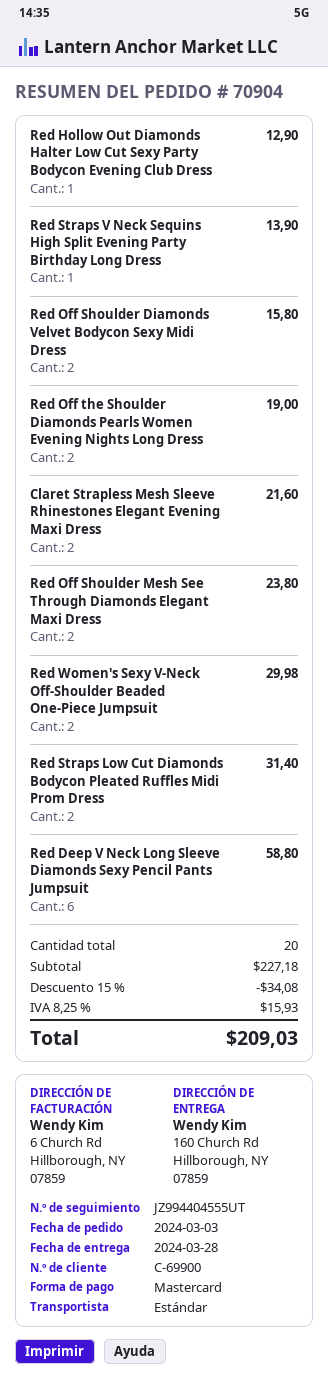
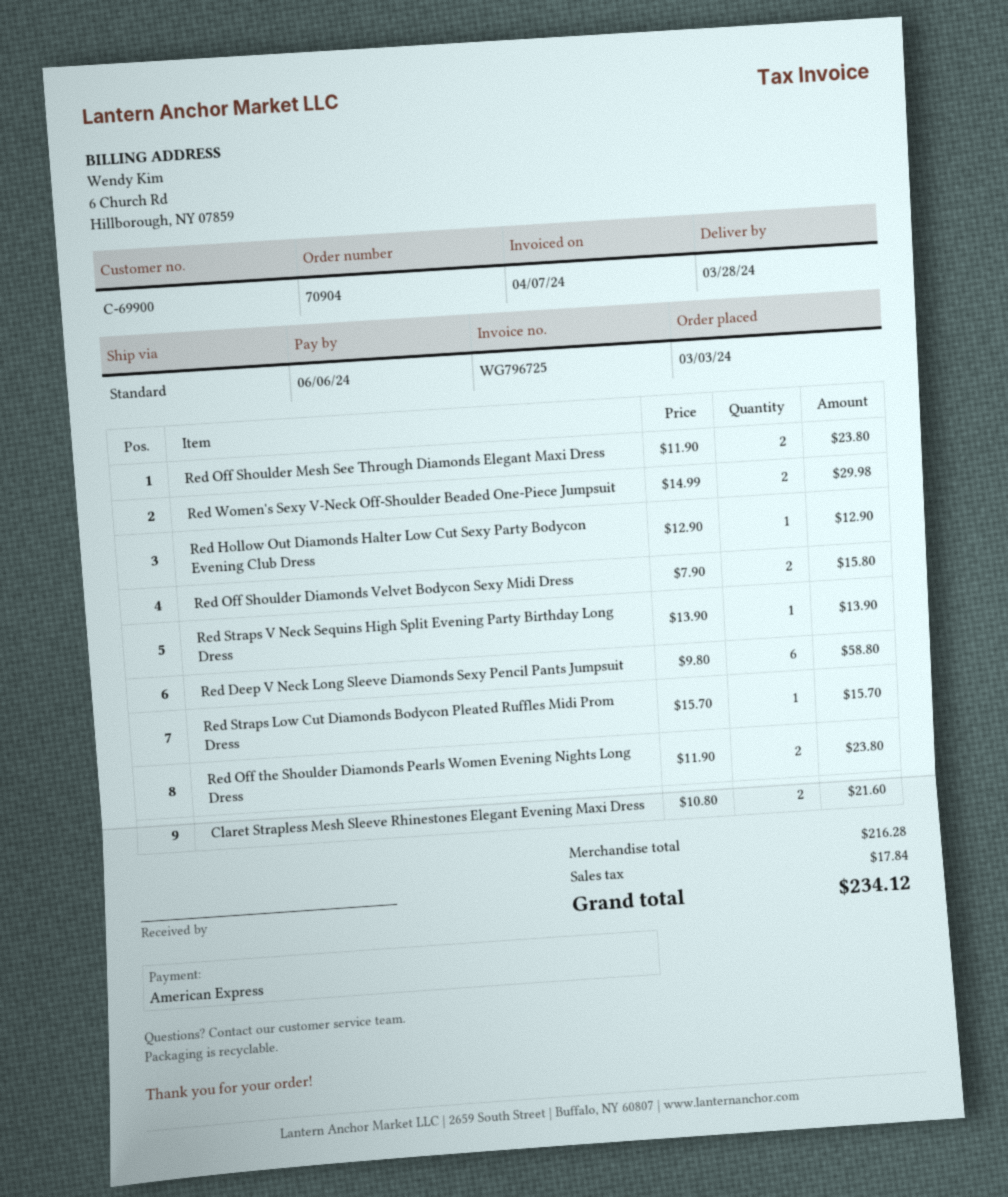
payment method: Mastercard -> American Express
Red Off the Shoulder Diamonds Pearls Women Evening Nights Long Dress: 2 for 19.00 -> 2 for 23.80
Red Straps Low Cut Diamonds Bodycon Pleated Ruffles Midi Prom Dress: 2 for 31.40 -> 1 for 15.70
subtotal: 227.18 -> 216.28
discount: 15% = 34.08 -> none
tax: 15.93 -> 17.84
total: 209.03 -> 234.12

